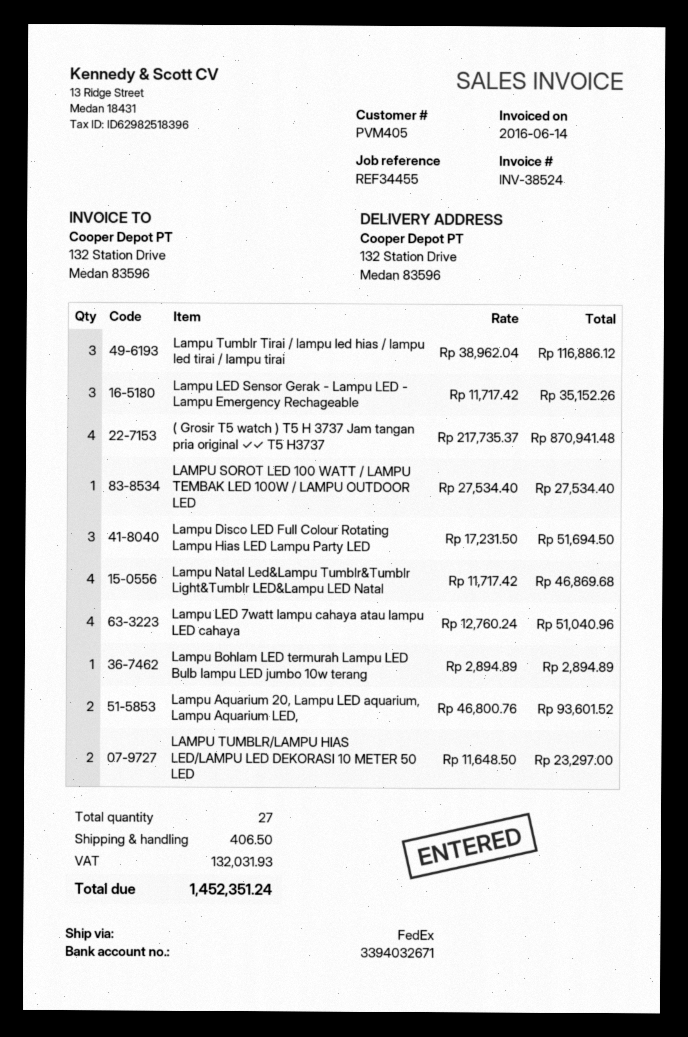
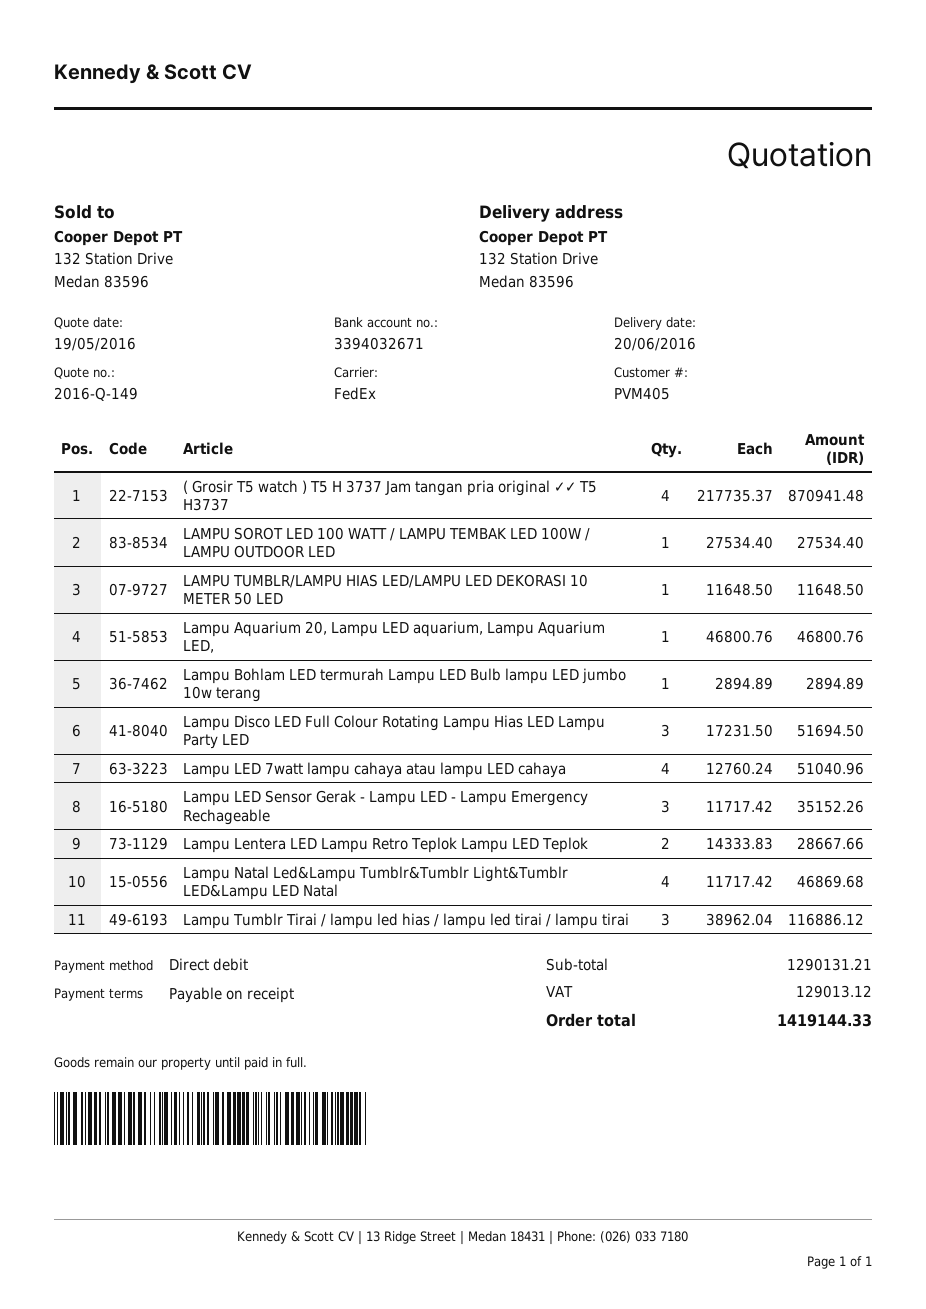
Lampu Aquarium 20, Lampu LED aquarium, Lampu Aquarium LED,: 2 x 46800.76 = 93601.52 -> 1 x 46800.76 = 46800.76
LAMPU TUMBLR/LAMPU HIAS LED/LAMPU LED DEKORASI 10 METER 50 LED: 2 x 11648.50 = 23297.00 -> 1 x 11648.50 = 11648.50
Lampu Lentera LED Lampu Retro Teplok Lampu LED Teplok: none -> 2 x 14333.83 = 28667.66
shipping: 406.50 -> none
tax: 132031.93 -> 129013.12
total: 1452351.24 -> 1419144.33

